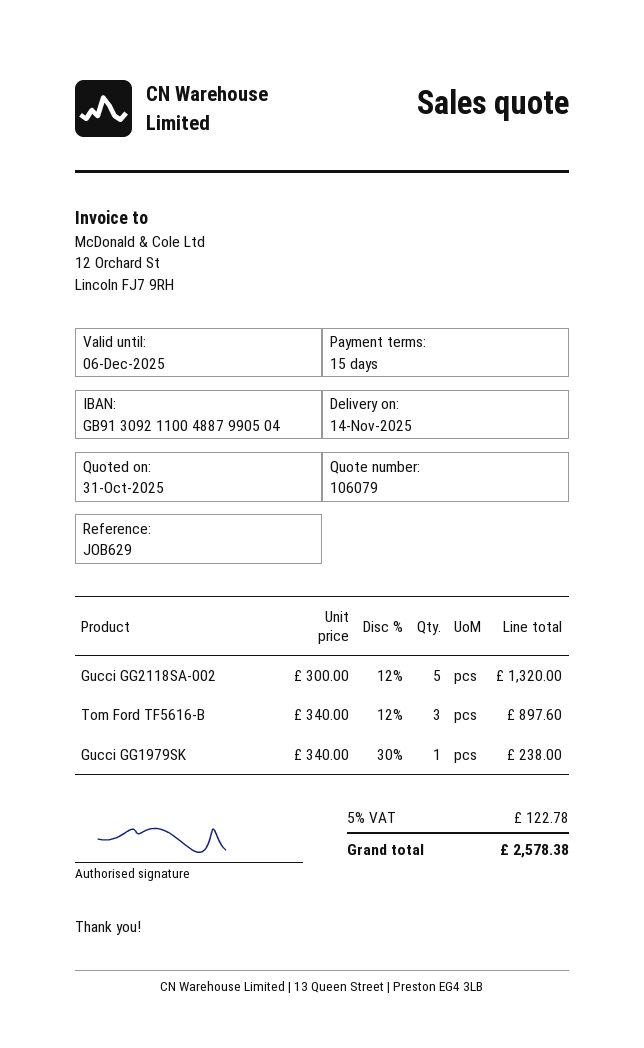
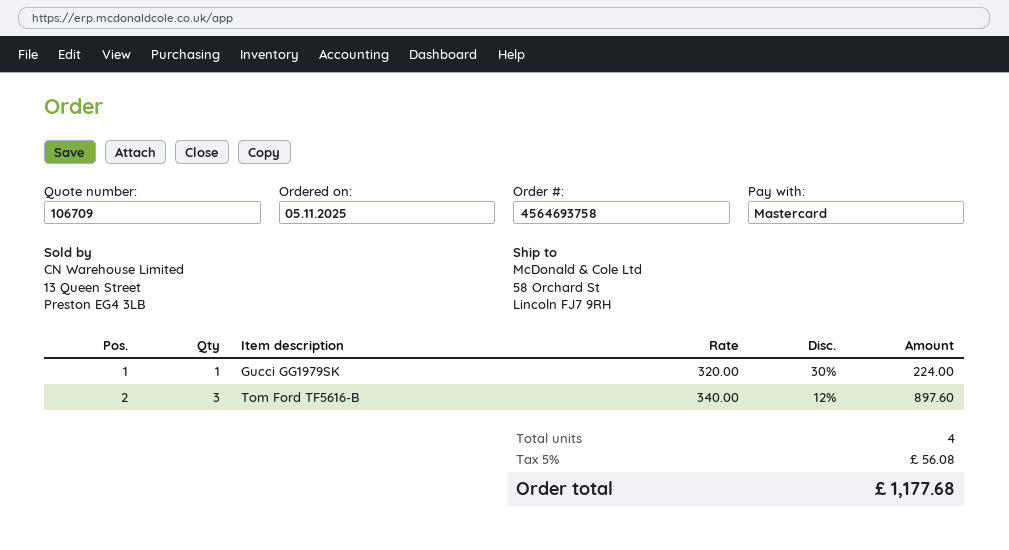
quote number: 106079 -> 106709
Gucci GG2118SA-002: 5 x 300.00 - 12% = 1320.00 -> none
Gucci GG1979SK: 1 x 340.00 - 30% = 238.00 -> 1 x 320.00 - 30% = 224.00
tax: 5% = 122.78 -> 5% = 56.08
total: 2578.38 -> 1177.68

